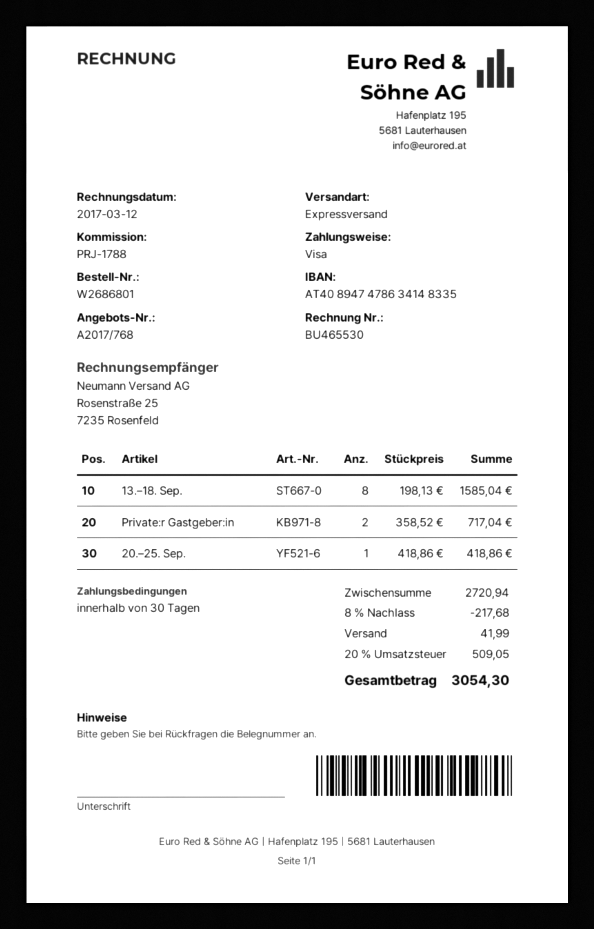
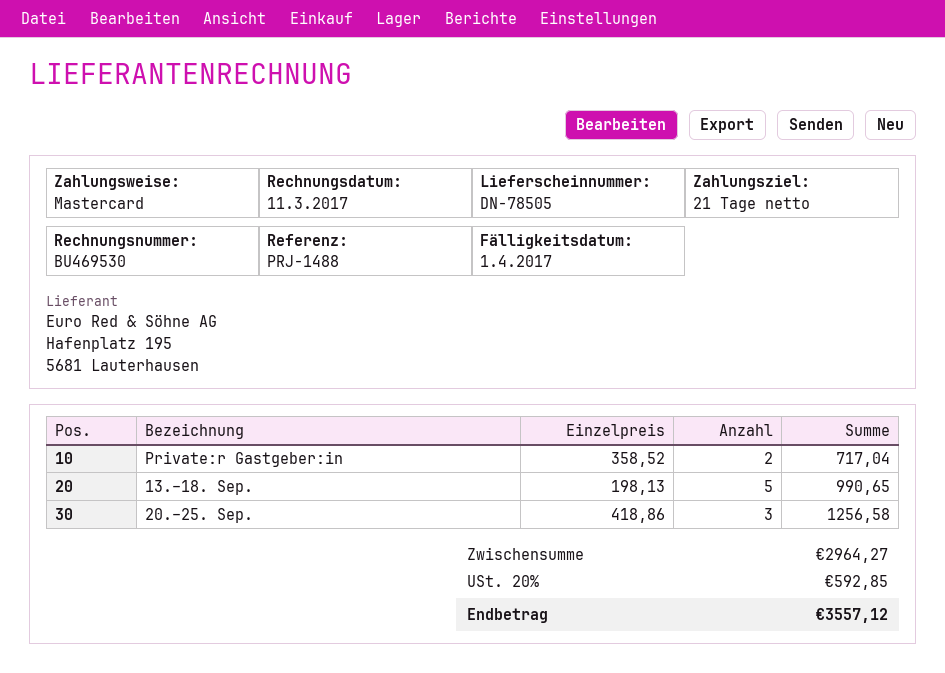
invoice number: BU465530 -> BU469530
invoice date: 2017-03-12 -> 2017-03-11
payment terms: 30 days -> 21 days
reference: PRJ-1788 -> PRJ-1488
payment method: Visa -> Mastercard
13.–18. Sep.: 8 x 198.13 = 1585.04 -> 5 x 198.13 = 990.65
20.–25. Sep.: 1 x 418.86 = 418.86 -> 3 x 418.86 = 1256.58
subtotal: 2720.94 -> 2964.27
discount: 8% = 217.68 -> none
shipping: 41.99 -> none
tax: 20% = 509.05 -> 20% = 592.85
total: 3054.30 -> 3557.12

